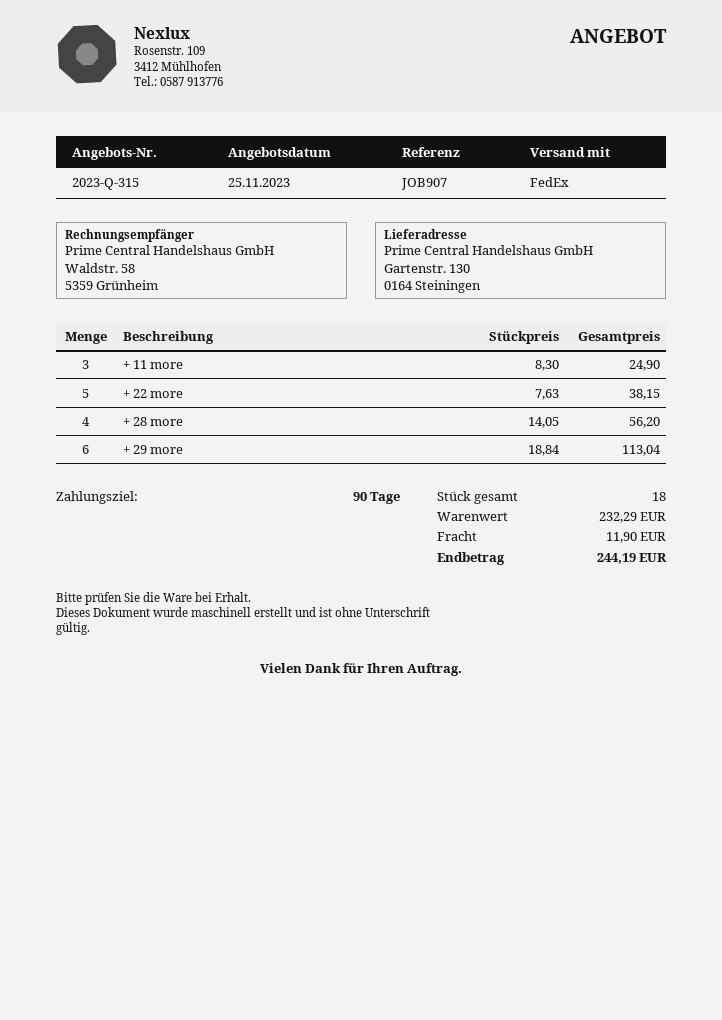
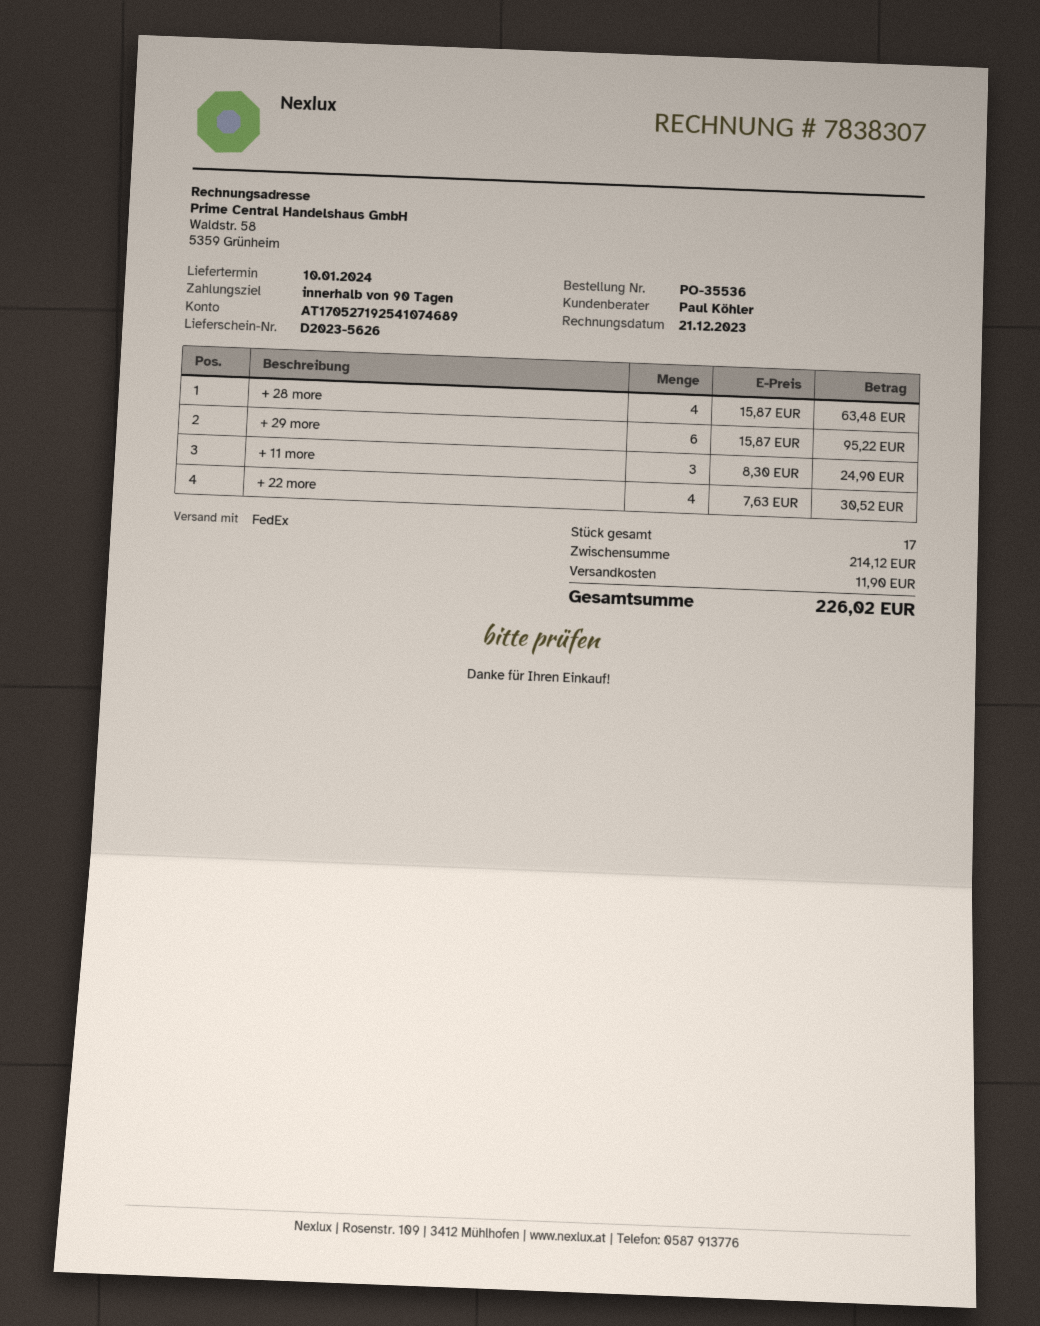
+ 22 more: 5 x 7.63 = 38.15 -> 4 x 7.63 = 30.52
+ 28 more: 4 x 14.05 = 56.20 -> 4 x 15.87 = 63.48
+ 29 more: 6 x 18.84 = 113.04 -> 6 x 15.87 = 95.22
total quantity: 18 -> 17
subtotal: 232.29 -> 214.12
total: 244.19 -> 226.02

